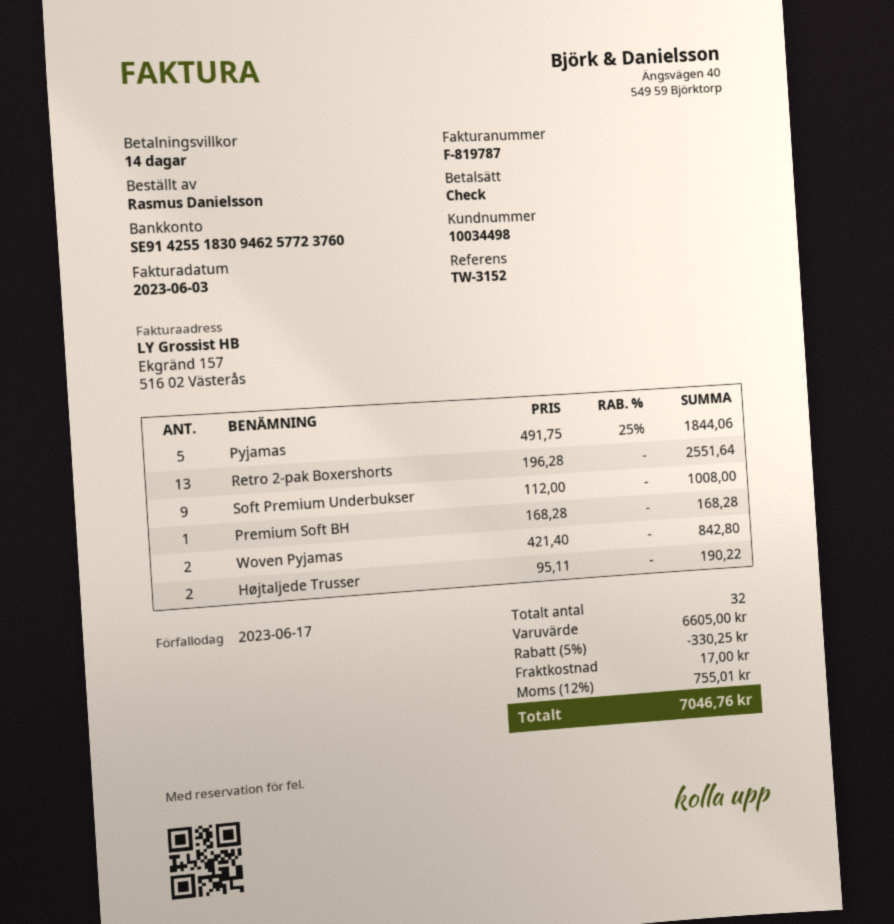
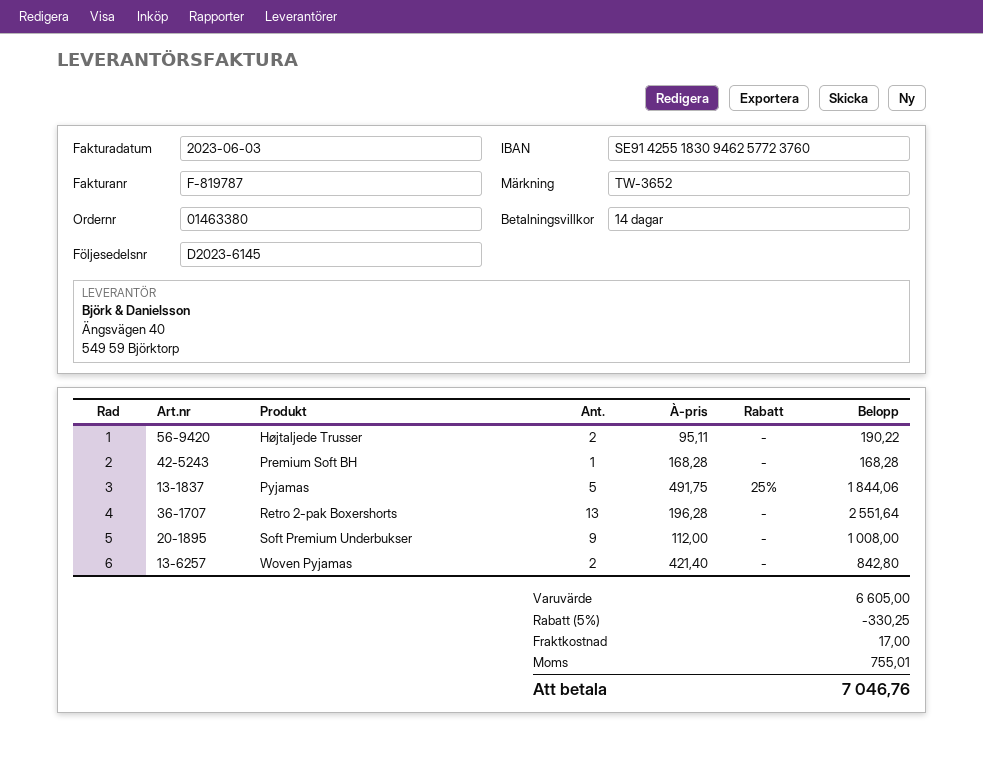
reference: TW-3152 -> TW-3652

